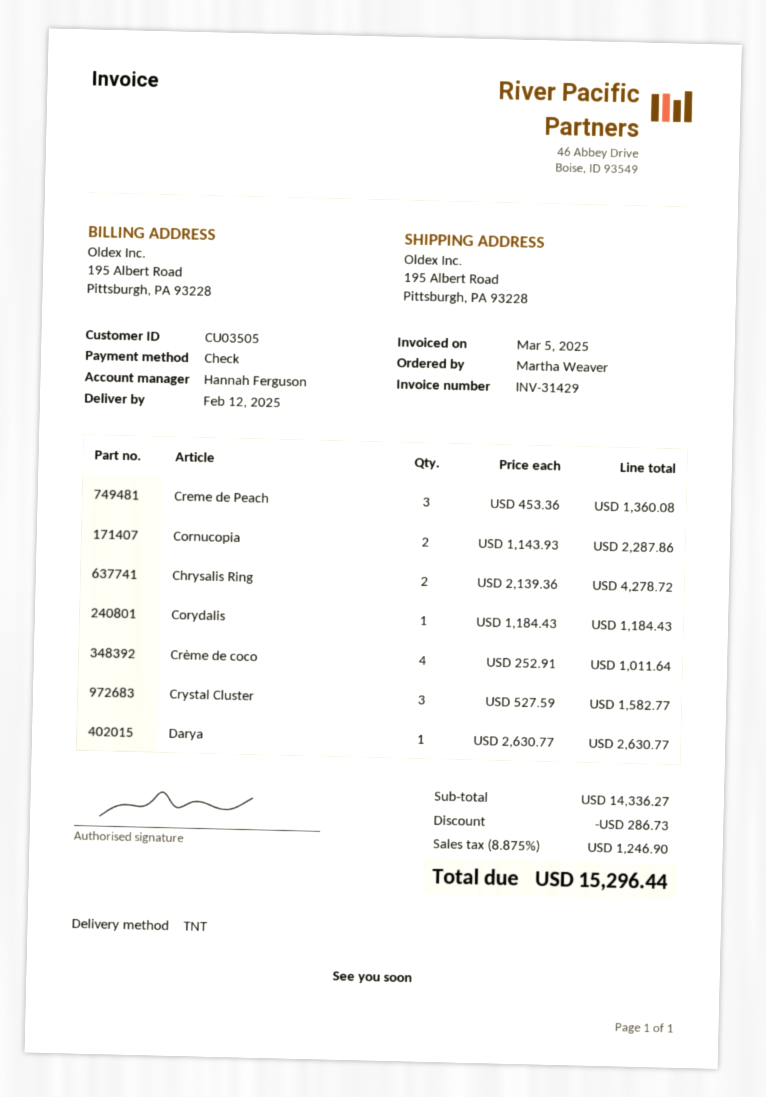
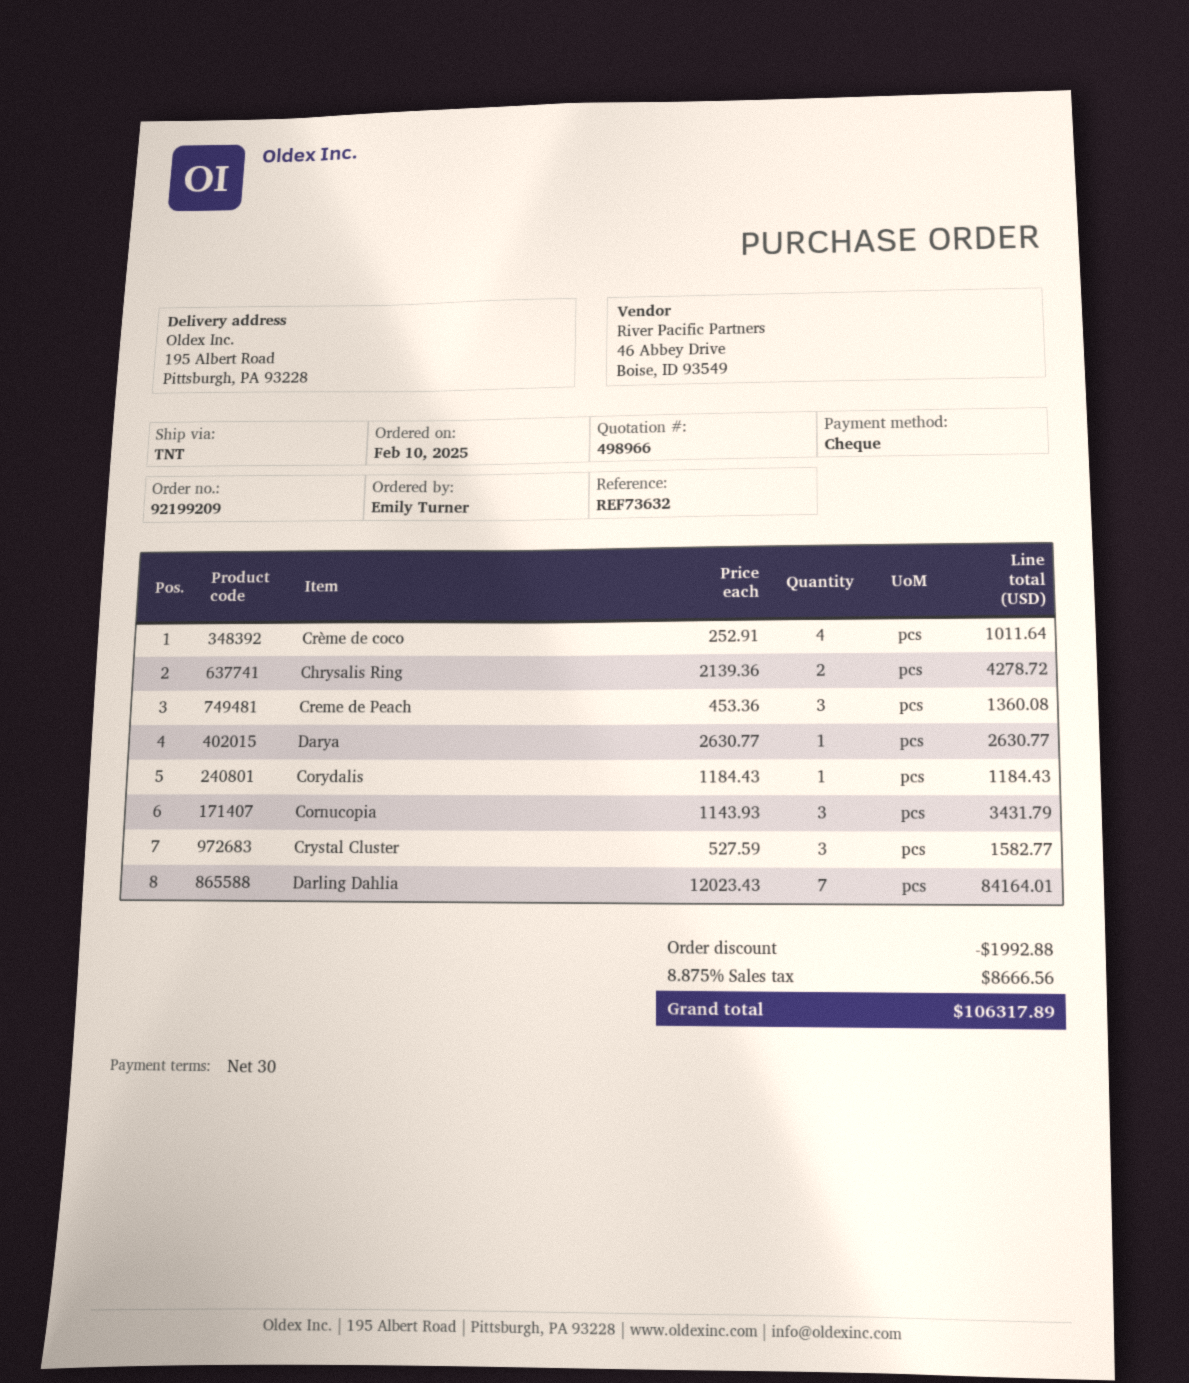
ordered by: Martha Weaver -> Emily Turner
Cornucopia: 2 x 1143.93 = 2287.86 -> 3 x 1143.93 = 3431.79
Darling Dahlia: none -> 7 x 12023.43 = 84164.01
discount: 286.73 -> 1992.88
tax: 8.875% = 1246.90 -> 8.875% = 8666.56
total: 15296.44 -> 106317.89

